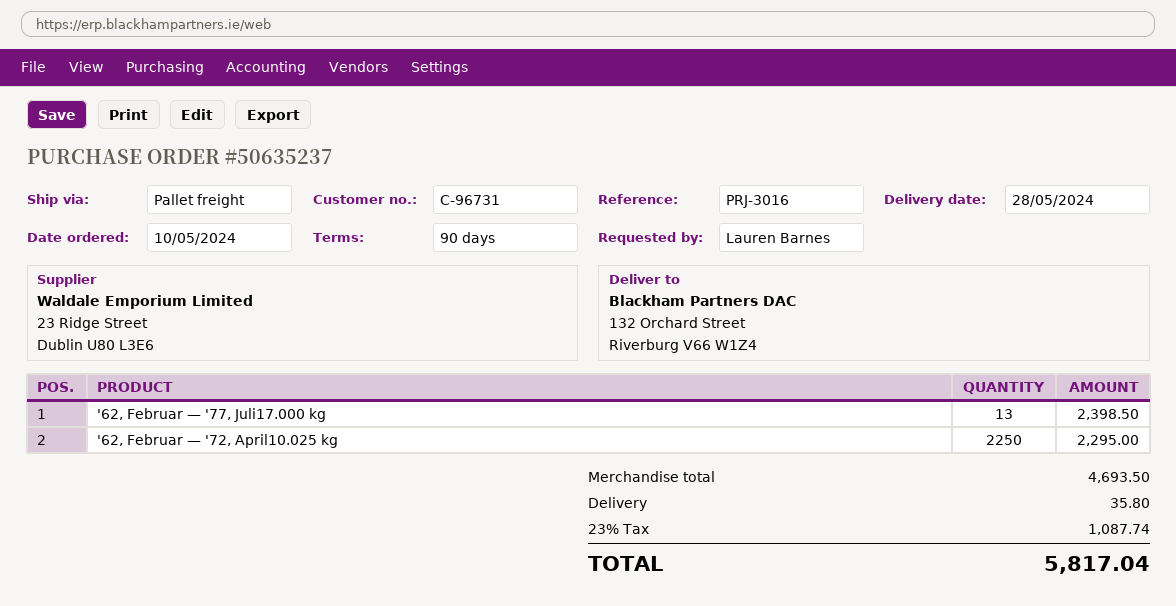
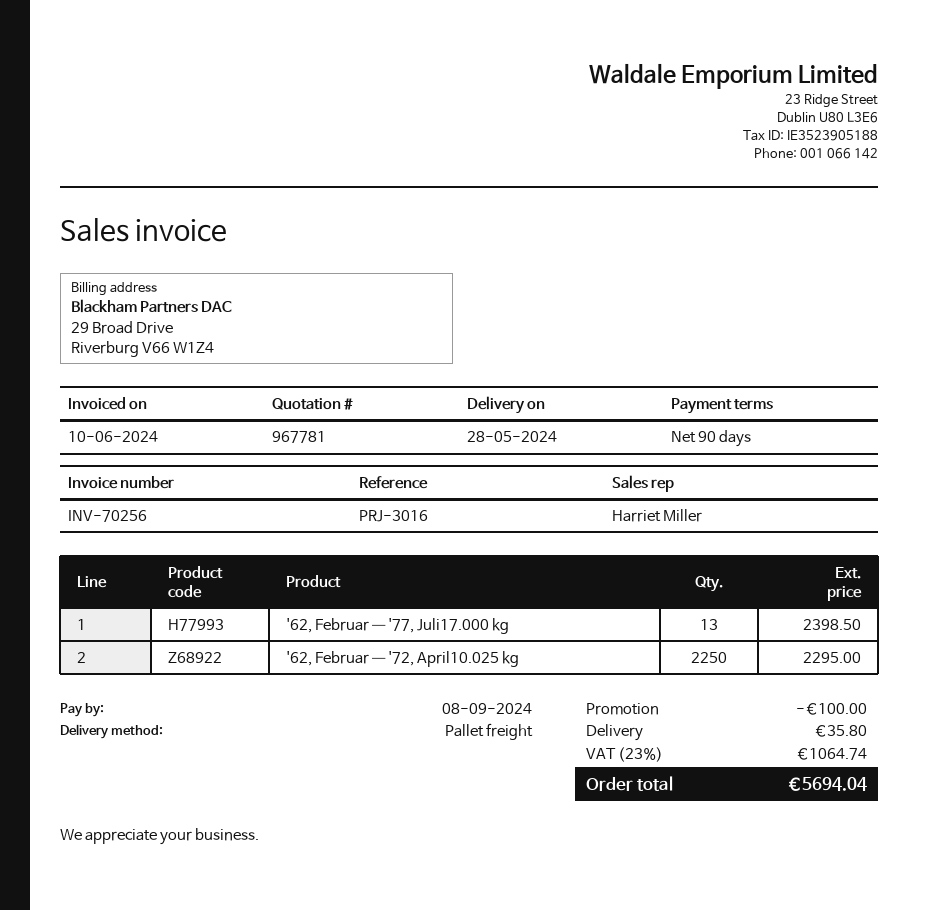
discount: none -> 100.00
tax: 23% = 1087.74 -> 23% = 1064.74
total: 5817.04 -> 5694.04

